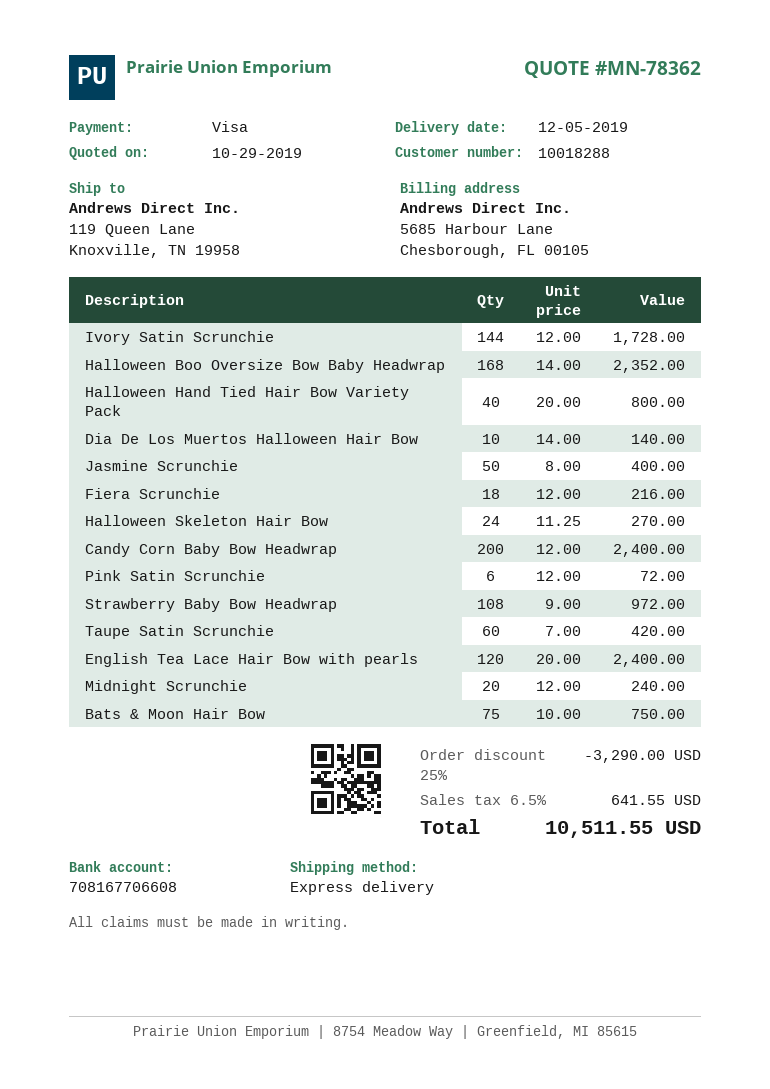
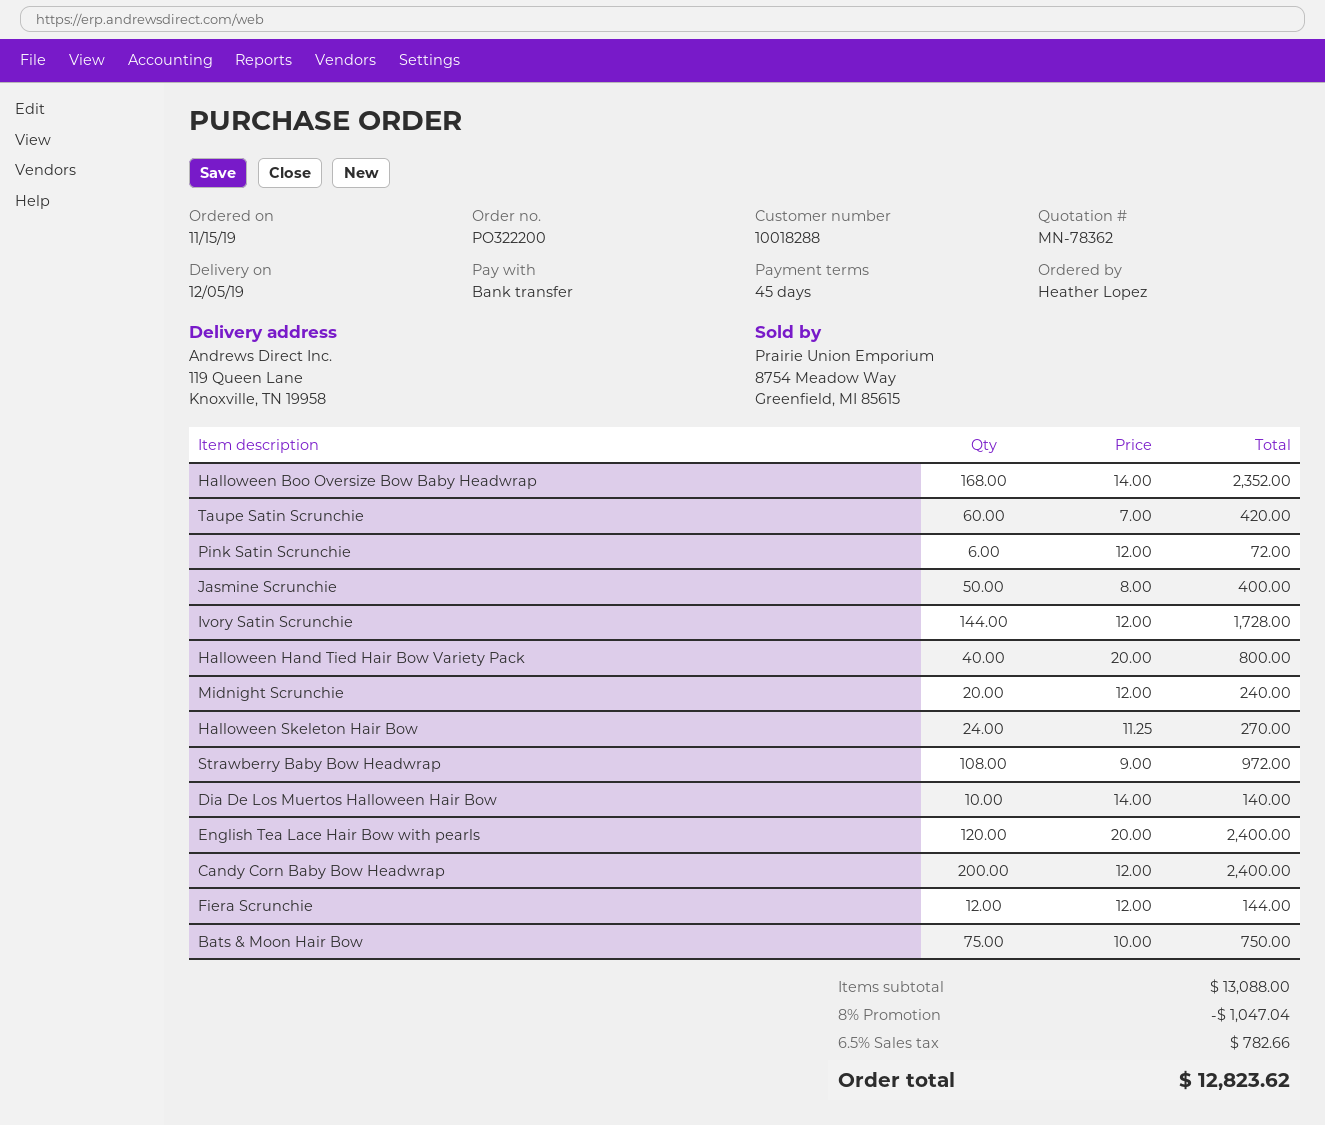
payment method: Visa -> bank transfer
Fiera Scrunchie: 18 x 12.00 = 216.00 -> 12 x 12.00 = 144.00
discount: 25% = 3290.00 -> 8% = 1047.04
tax: 6.5% = 641.55 -> 6.5% = 782.66
total: 10511.55 -> 12823.62

